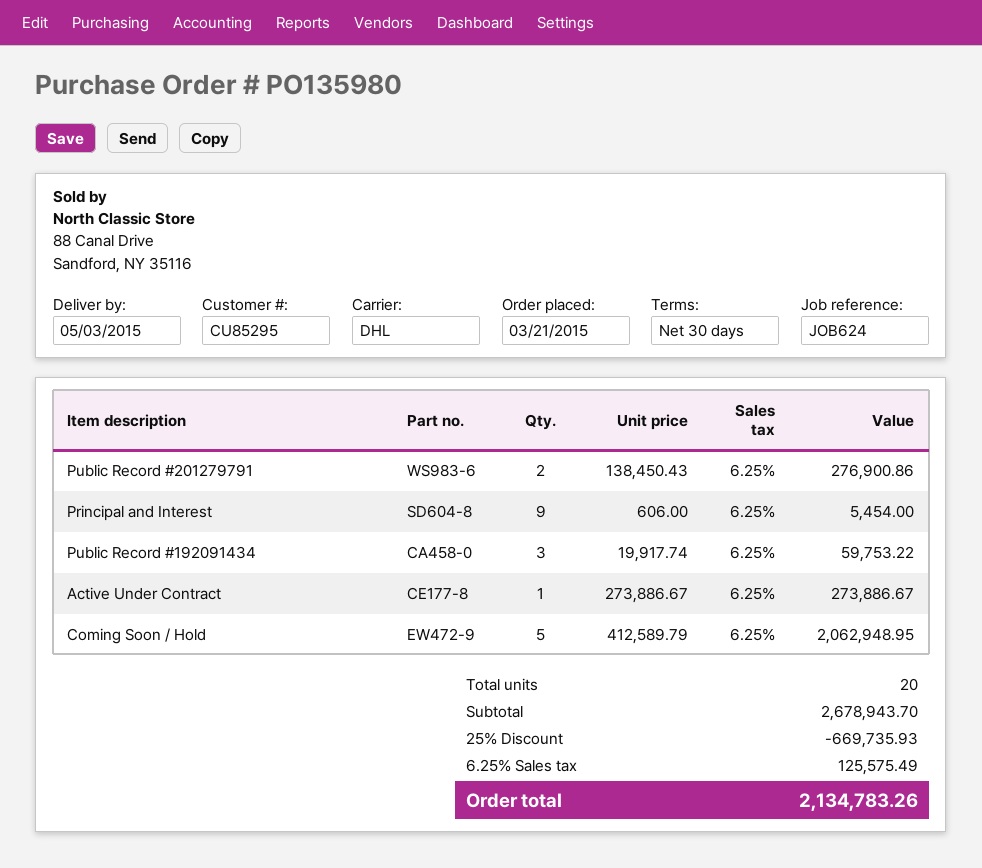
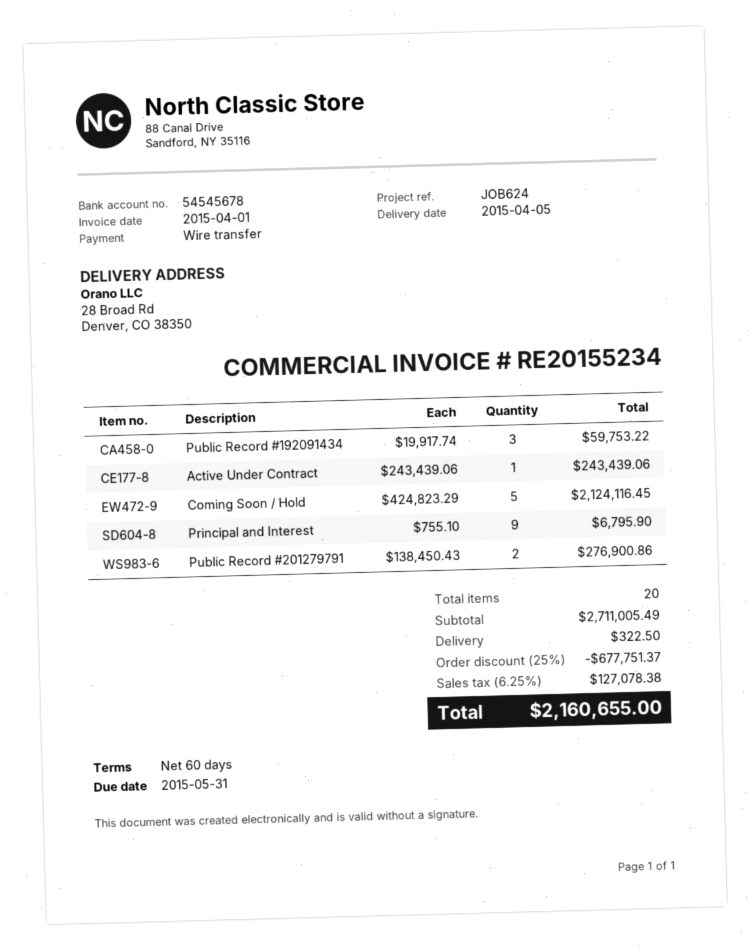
delivery date: 2015-05-03 -> 2015-04-05
payment terms: 30 days -> 60 days
Principal and Interest: 9 x 606.00 = 5454.00 -> 9 x 755.10 = 6795.90
Active Under Contract: 1 x 273886.67 = 273886.67 -> 1 x 243439.06 = 243439.06
Coming Soon / Hold: 5 x 412589.79 = 2062948.95 -> 5 x 424823.29 = 2124116.45
subtotal: 2678943.70 -> 2711005.49
discount: 25% = 669735.93 -> 25% = 677751.37
shipping: none -> 322.50
tax: 6.25% = 125575.49 -> 6.25% = 127078.38
total: 2134783.26 -> 2160655.00

